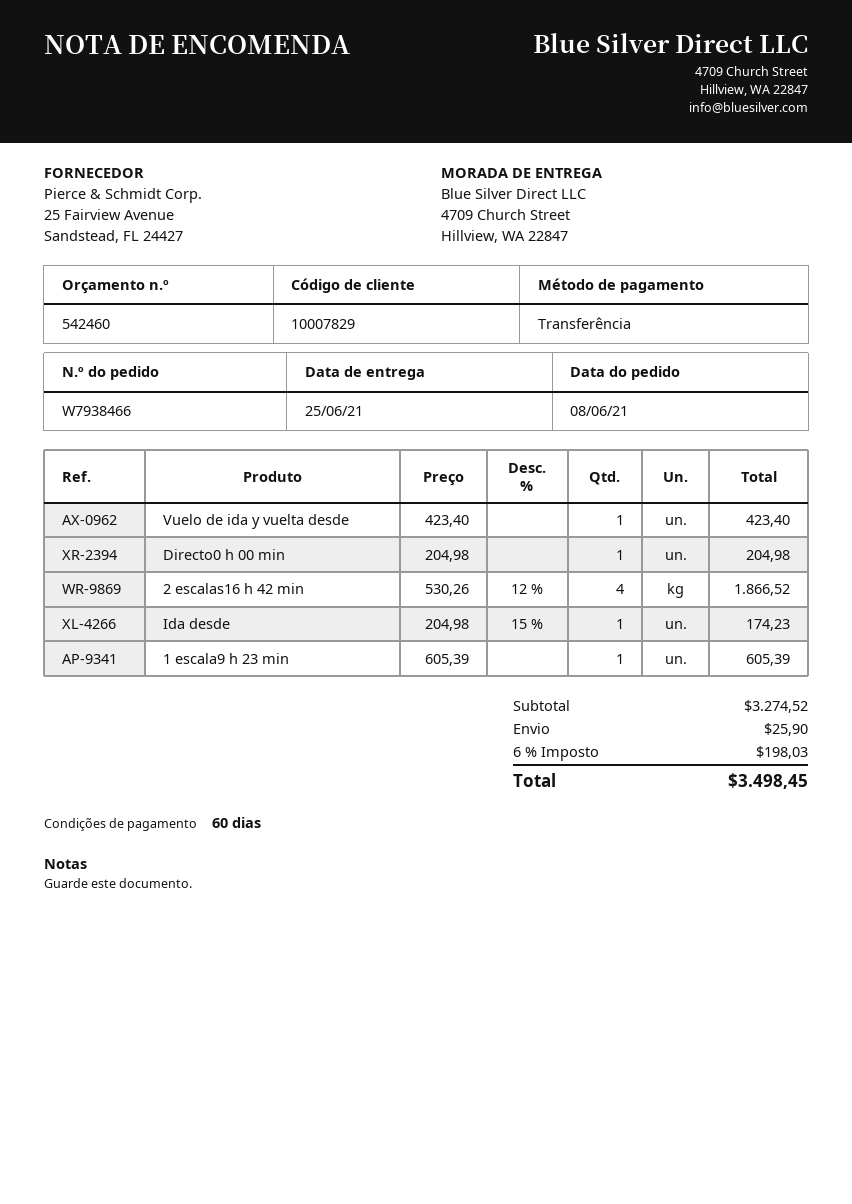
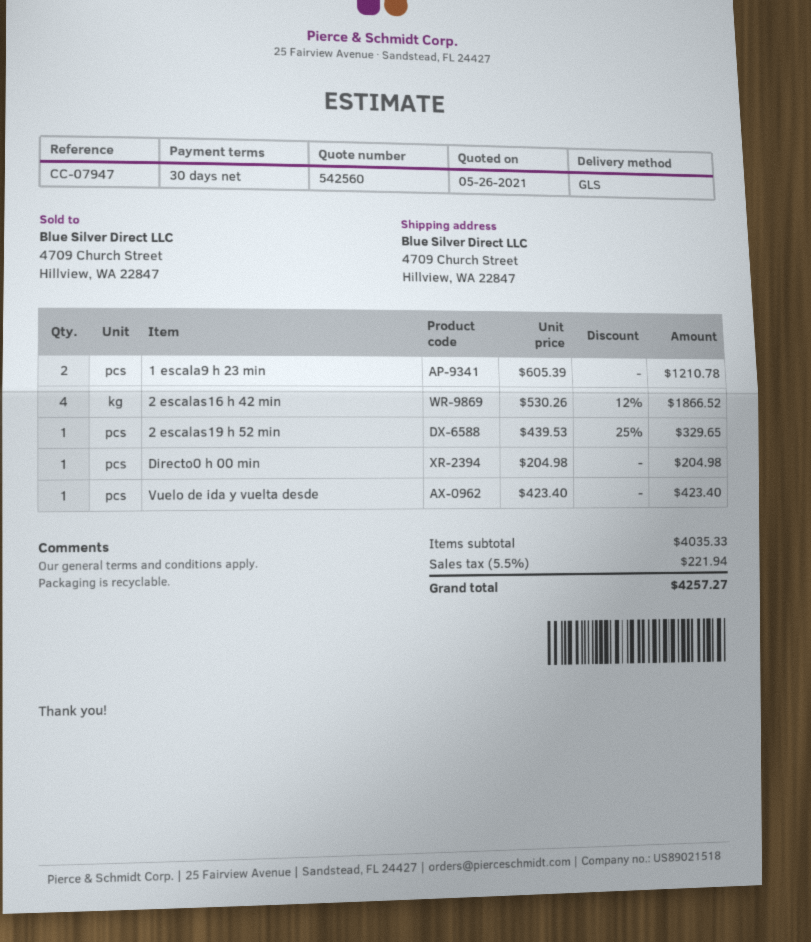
quote number: 542460 -> 542560
payment terms: 60 days -> 30 days
Ida desde: 1 x 204.98 - 15% = 174.23 -> none
1 escala9 h 23 min: 1 x 605.39 = 605.39 -> 2 x 605.39 = 1210.78
2 escalas19 h 52 min: none -> 1 x 439.53 - 25% = 329.65
subtotal: 3274.52 -> 4035.33
shipping: 25.90 -> none
tax: 6% = 198.03 -> 5.5% = 221.94
total: 3498.45 -> 4257.27

